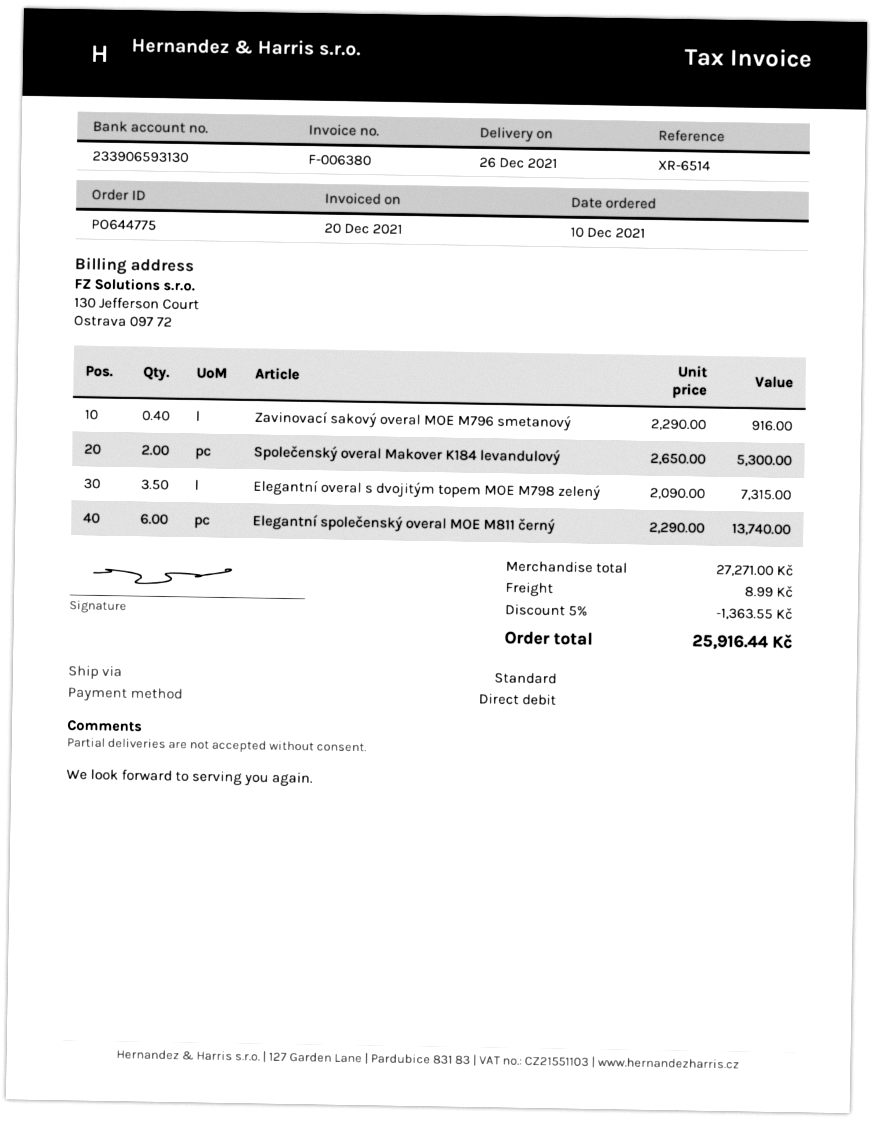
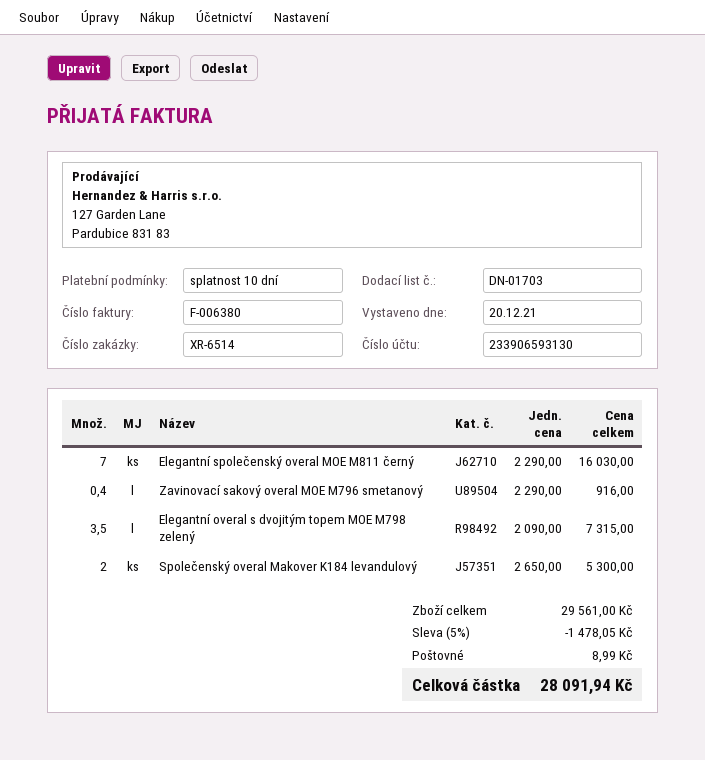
Elegantní společenský overal MOE M811 černý: 6 x 2290.00 = 13740.00 -> 7 x 2290.00 = 16030.00
subtotal: 27271.00 -> 29561.00
discount: 5% = 1363.55 -> 5% = 1478.05
total: 25916.44 -> 28091.94

